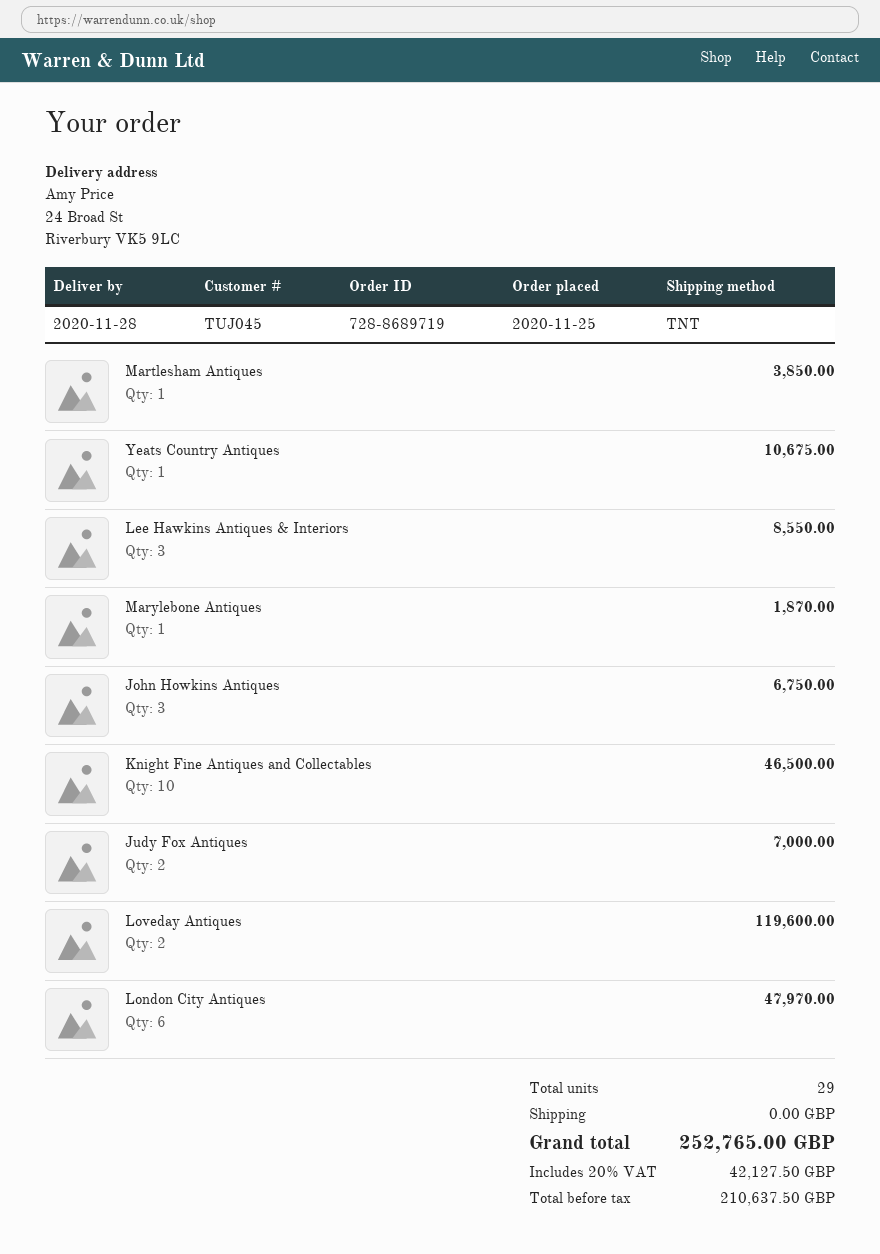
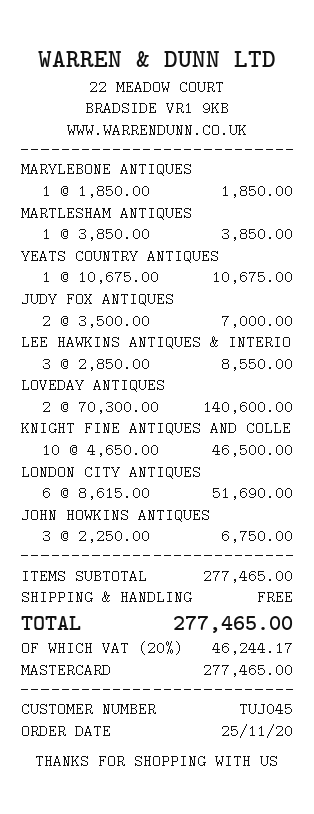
Marylebone Antiques: 1 for 1870.00 -> 1 for 1850.00
Loveday Antiques: 2 for 119600.00 -> 2 for 140600.00
London City Antiques: 6 for 47970.00 -> 6 for 51690.00
tax: 20% = 42127.50 -> 20% = 46244.17
total: 252765.00 -> 277465.00

